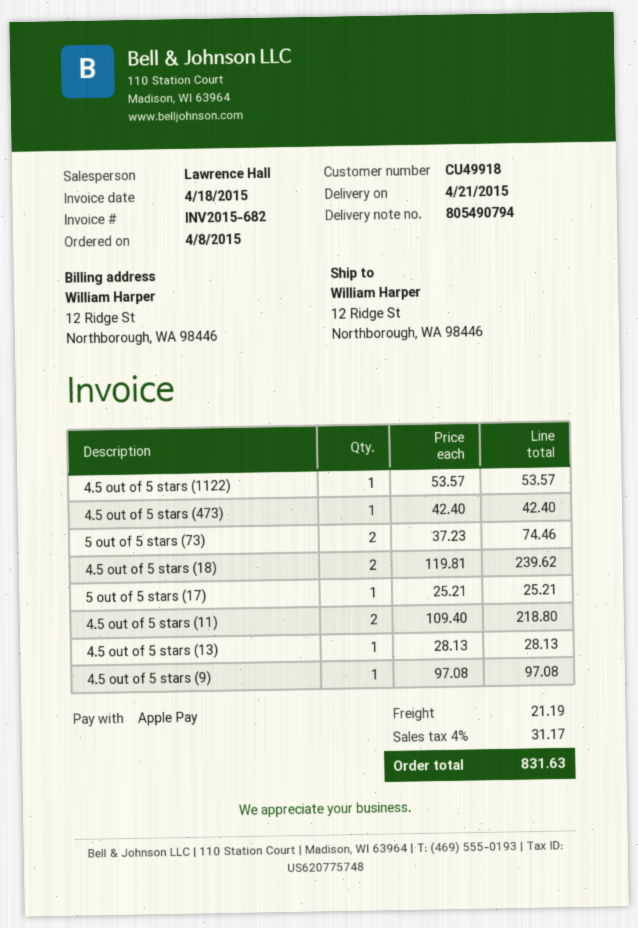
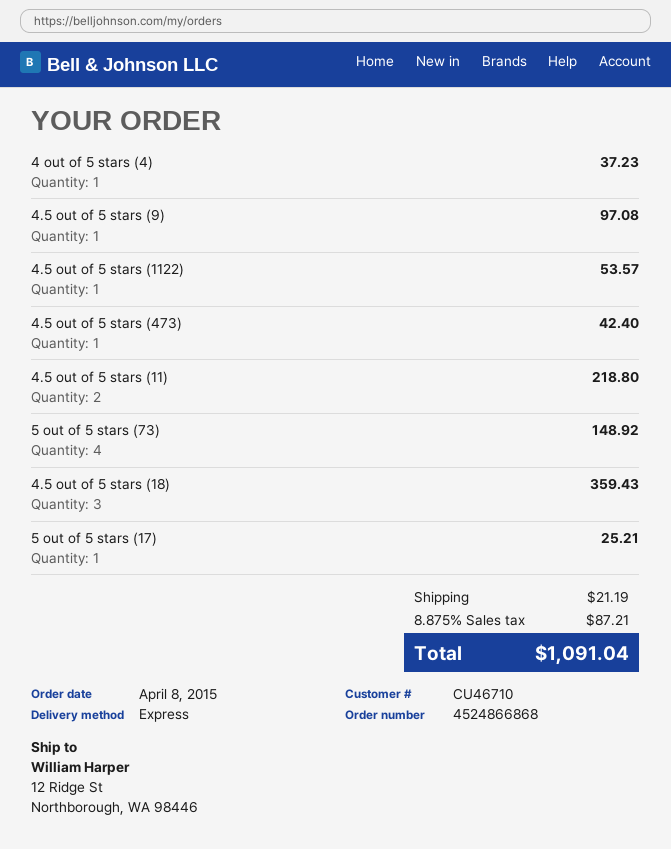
customer number: CU49918 -> CU46710
5 out of 5 stars (73): 2 for 74.46 -> 4 for 148.92
4.5 out of 5 stars (18): 2 for 239.62 -> 3 for 359.43
4.5 out of 5 stars (13): 1 for 28.13 -> none
4 out of 5 stars (4): none -> 1 for 37.23
tax: 4% = 31.17 -> 8.875% = 87.21
total: 831.63 -> 1091.04

